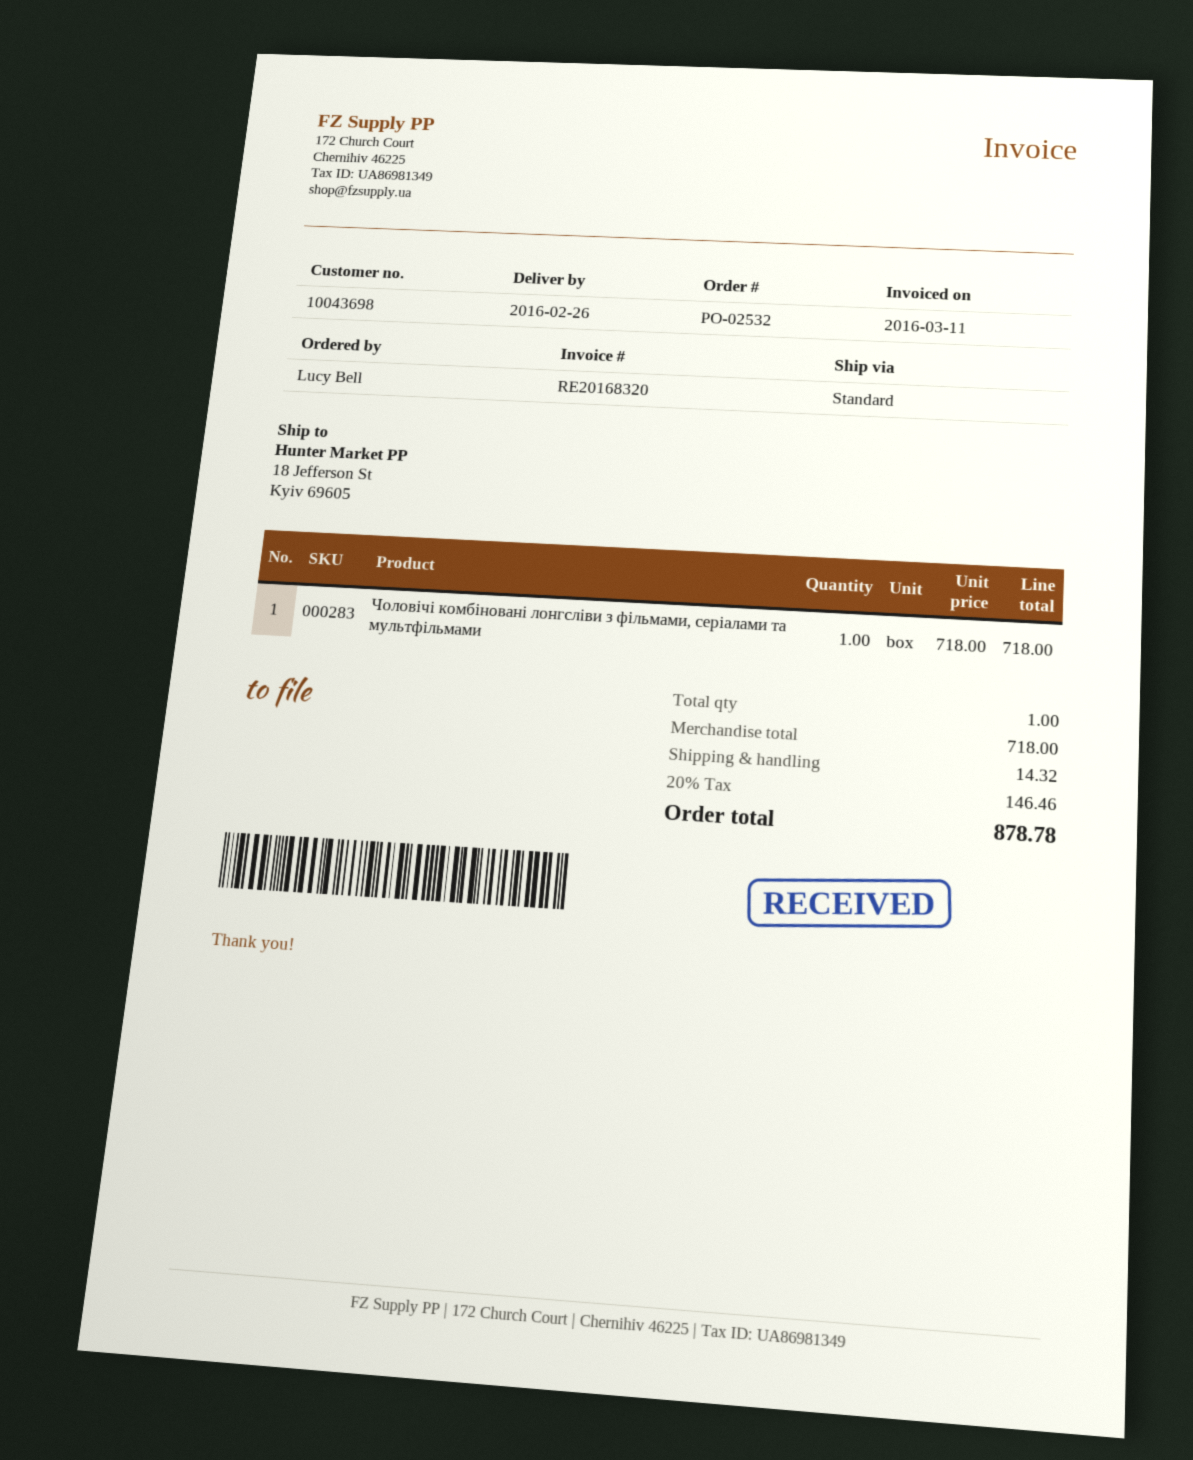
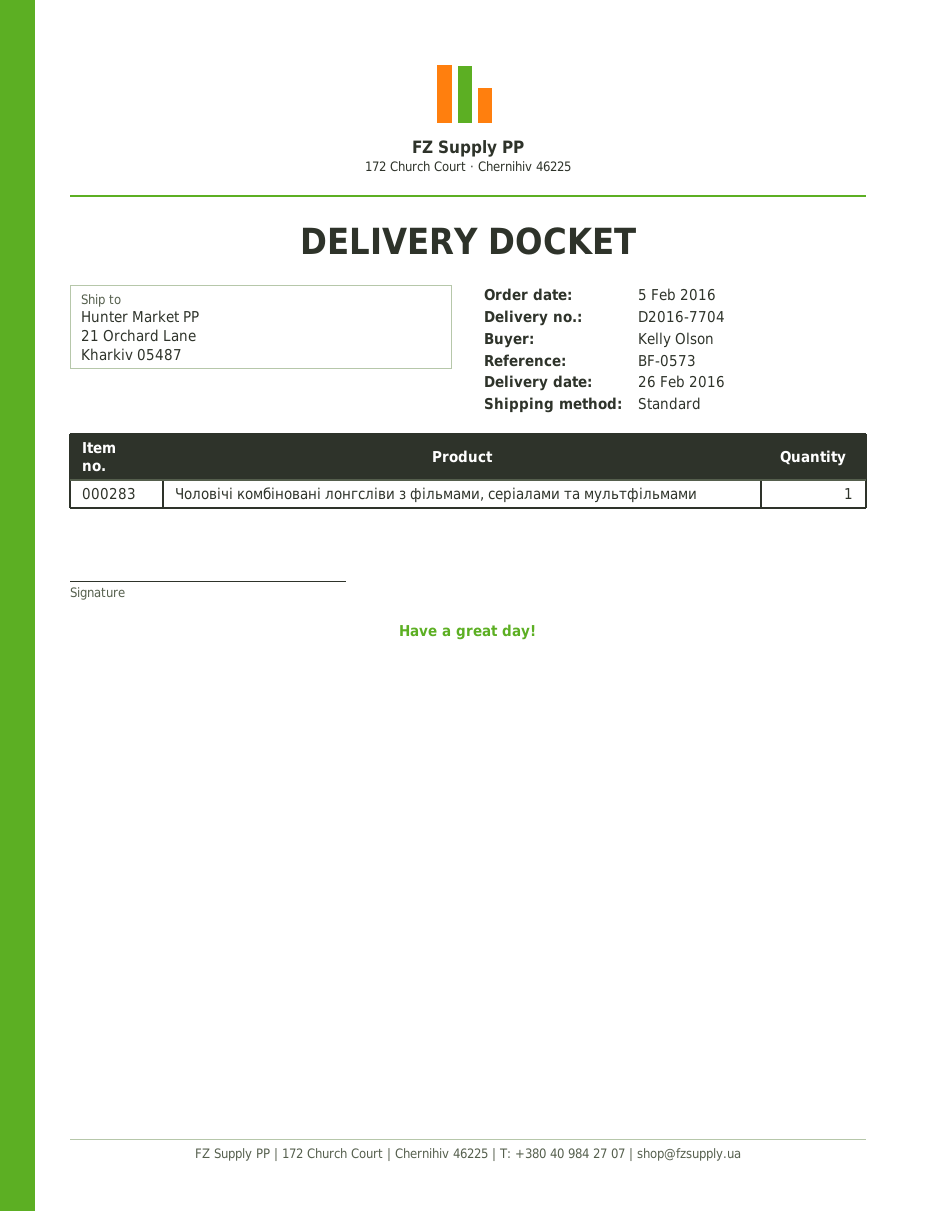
ordered by: Lucy Bell -> Kelly Olson
ship to: 18 Jefferson St, Kyiv 69605 -> 21 Orchard Lane, Kharkiv 05487

